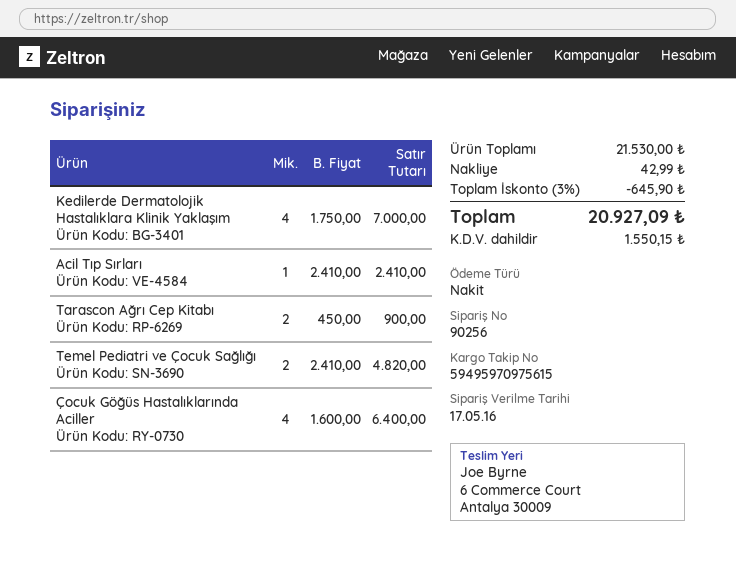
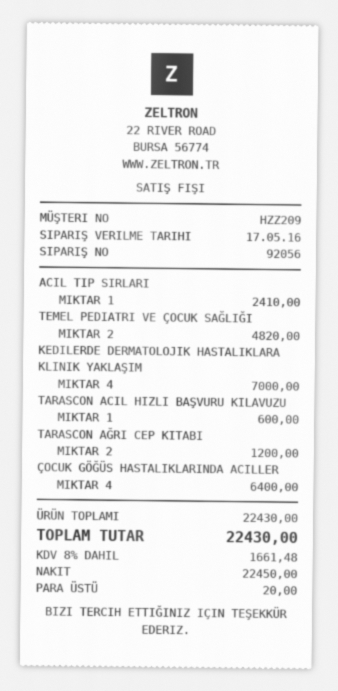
order number: 90256 -> 92056
Tarascon Ağrı Cep Kitabı: 2 for 900.00 -> 2 for 1200.00
TARASCON ACIL HIZLI BAŞVURU KILAVUZU: none -> 1 for 600.00
subtotal: 21530.00 -> 22430.00
discount: 3% = 645.90 -> none
shipping: 42.99 -> none
tax: 1550.15 -> 1661.48
total: 20927.09 -> 22430.00

